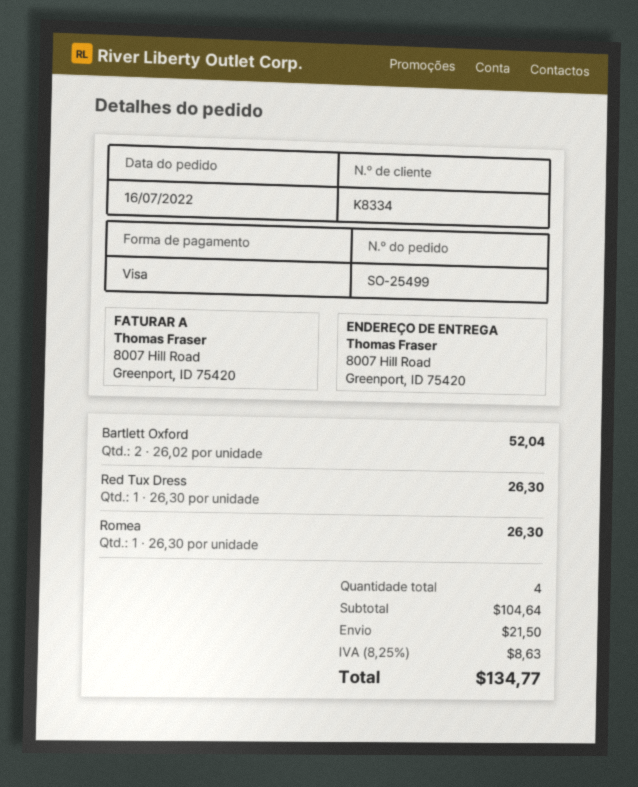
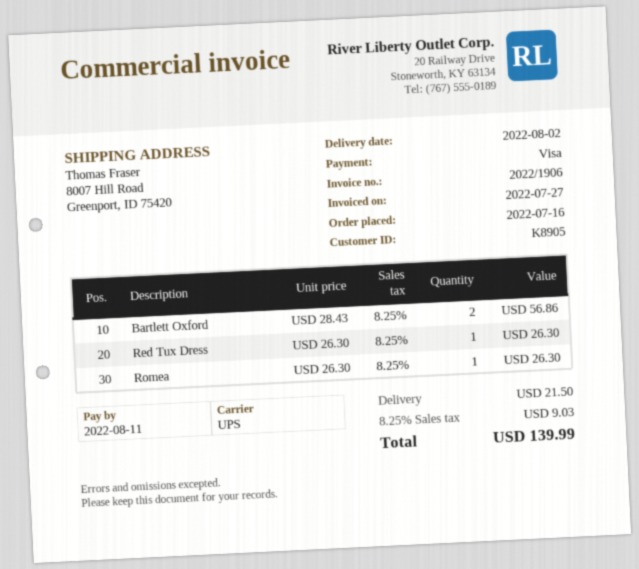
customer number: K8334 -> K8905
Bartlett Oxford: 2 x 26.02 = 52.04 -> 2 x 28.43 = 56.86
tax: 8.25% = 8.63 -> 8.25% = 9.03
total: 134.77 -> 139.99

